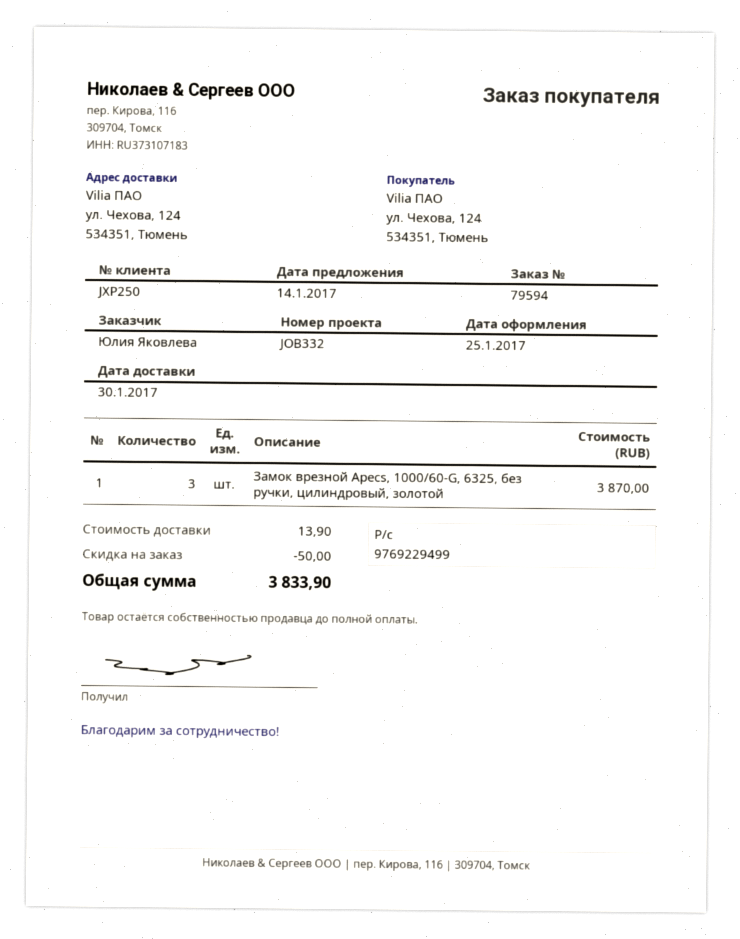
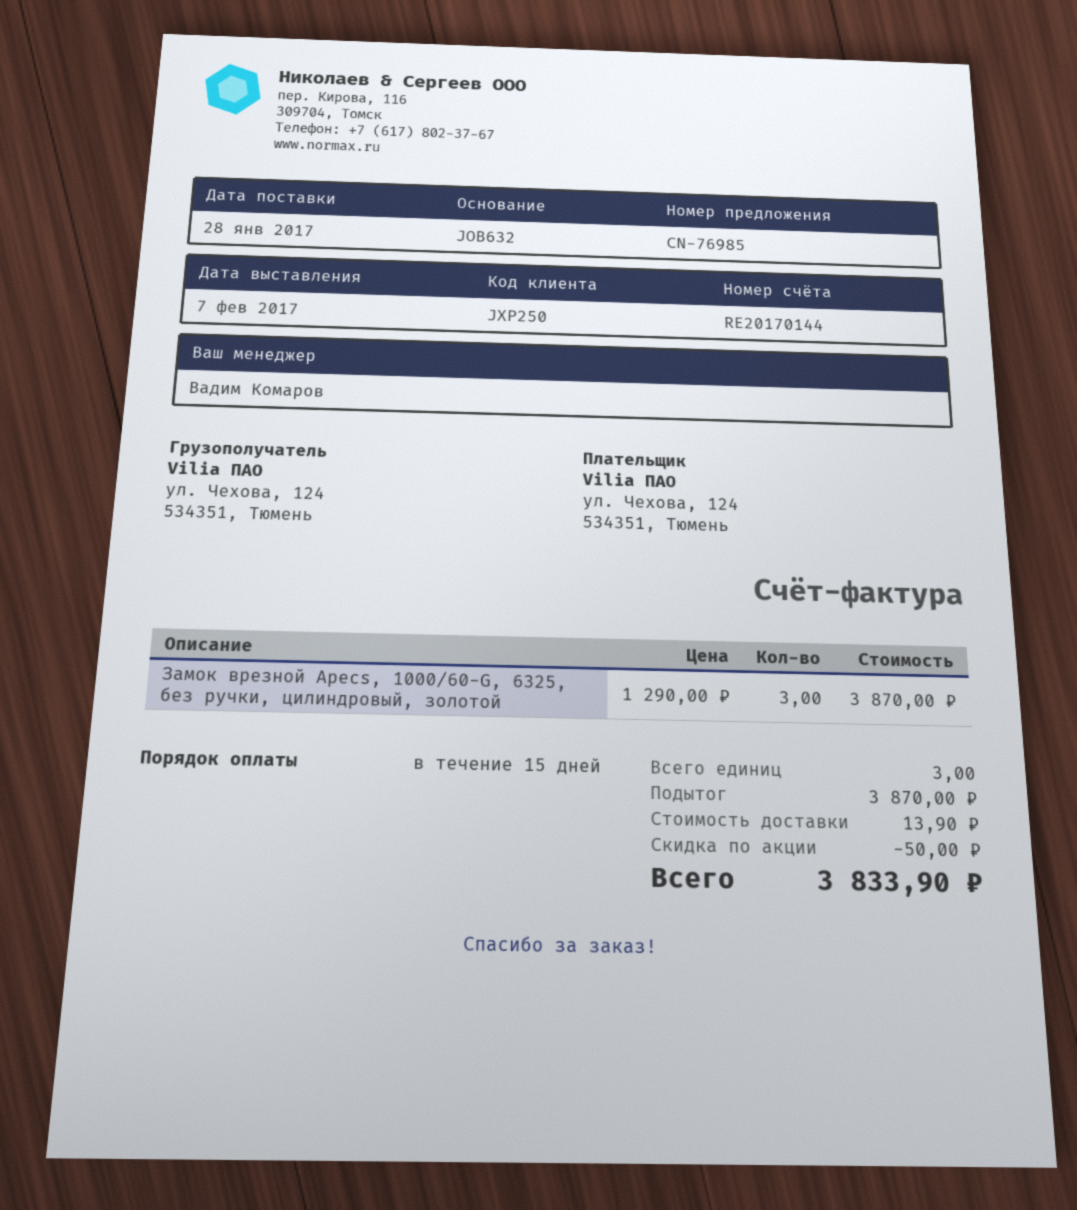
delivery date: 2017-01-30 -> 2017-01-28
reference: JOB332 -> JOB632

